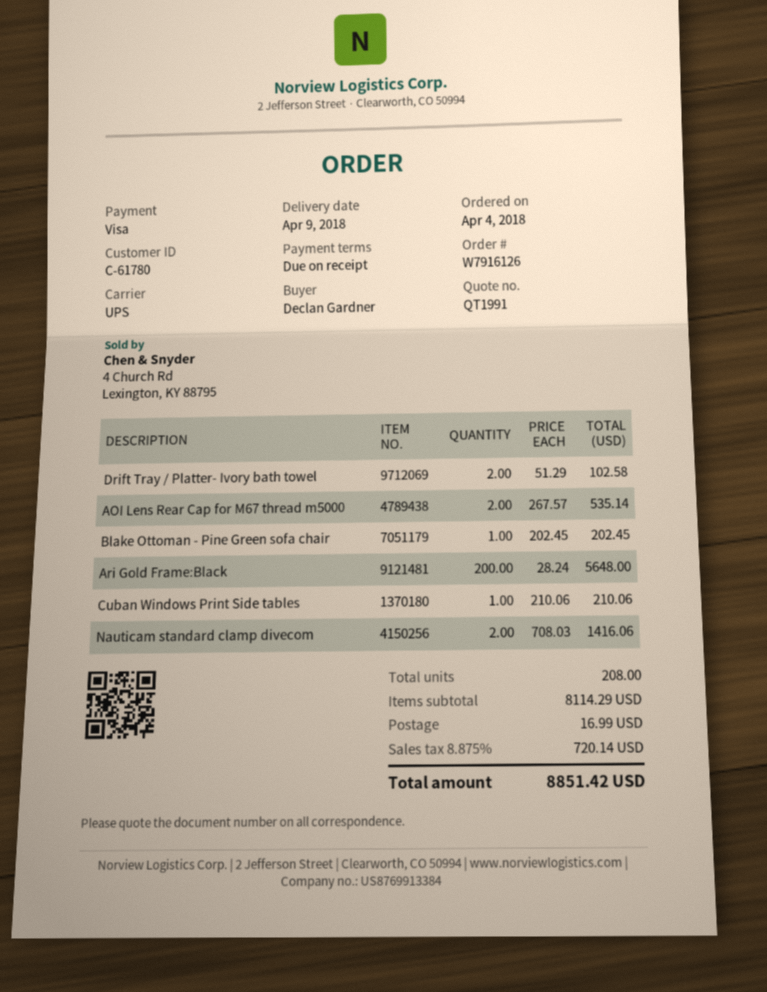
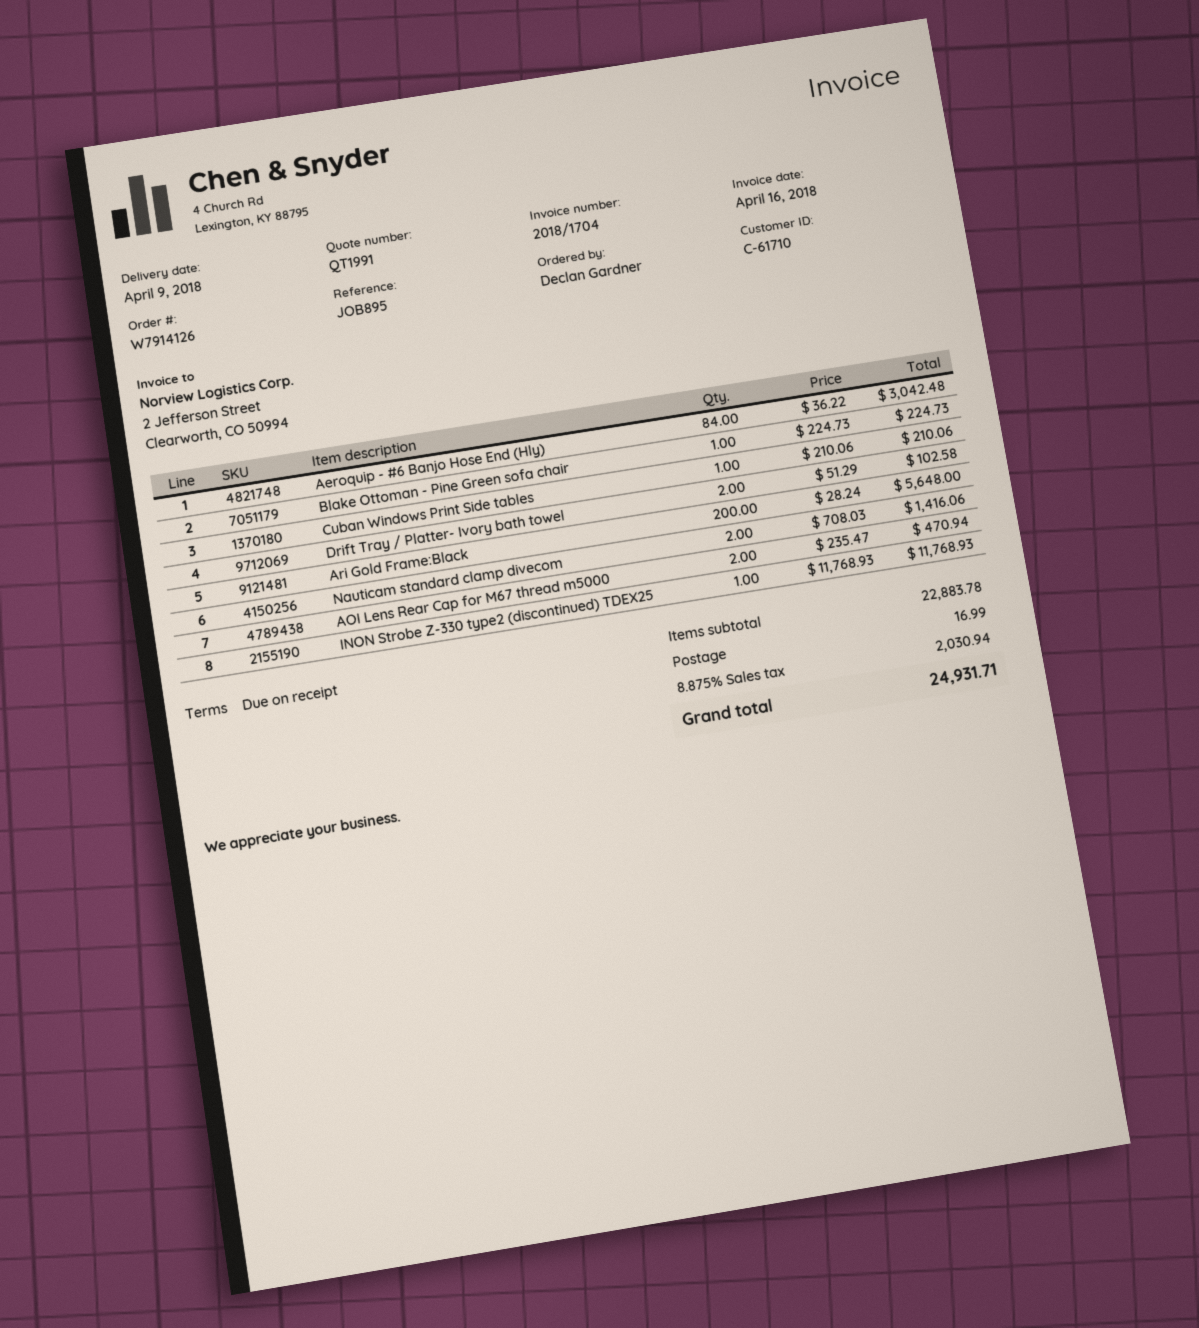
order number: W7916126 -> W7914126
customer number: C-61780 -> C-61710
AOI Lens Rear Cap for M67 thread m5000: 2 x 267.57 = 535.14 -> 2 x 235.47 = 470.94
Blake Ottoman - Pine Green sofa chair: 1 x 202.45 = 202.45 -> 1 x 224.73 = 224.73
Aeroquip - #6 Banjo Hose End (Hly): none -> 84 x 36.22 = 3042.48
INON Strobe Z-330 type2 (discontinued) TDEX25: none -> 1 x 11768.93 = 11768.93
subtotal: 8114.29 -> 22883.78
tax: 8.875% = 720.14 -> 8.875% = 2030.94
total: 8851.42 -> 24931.71

